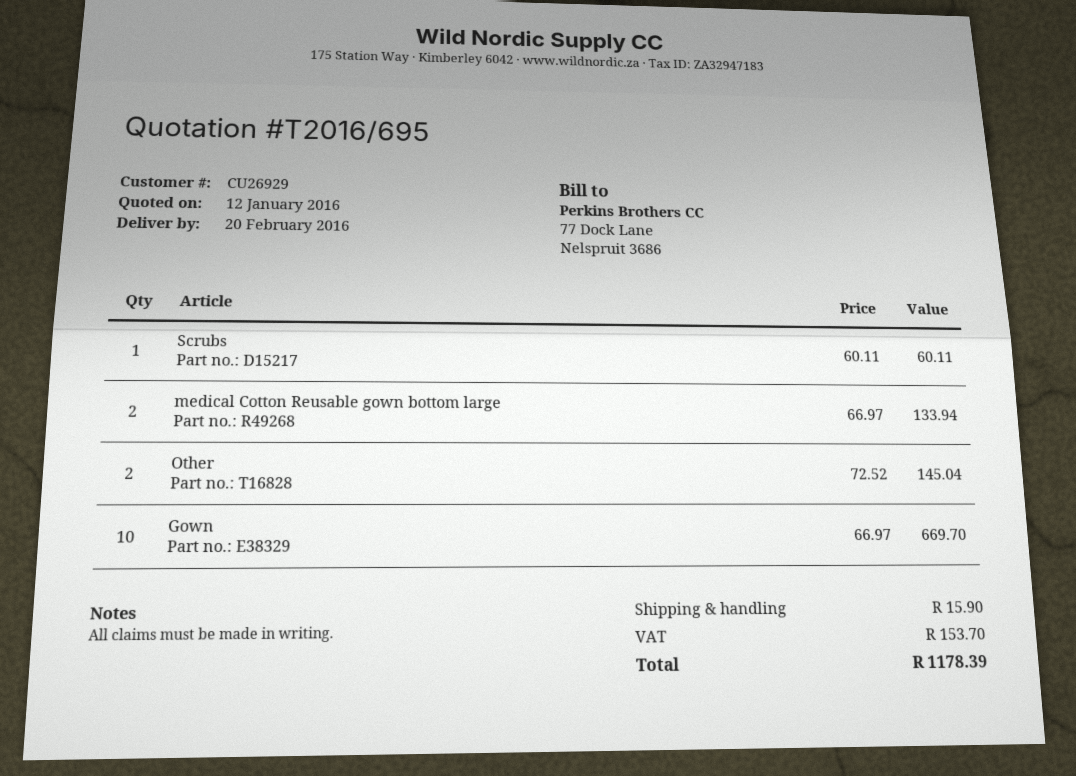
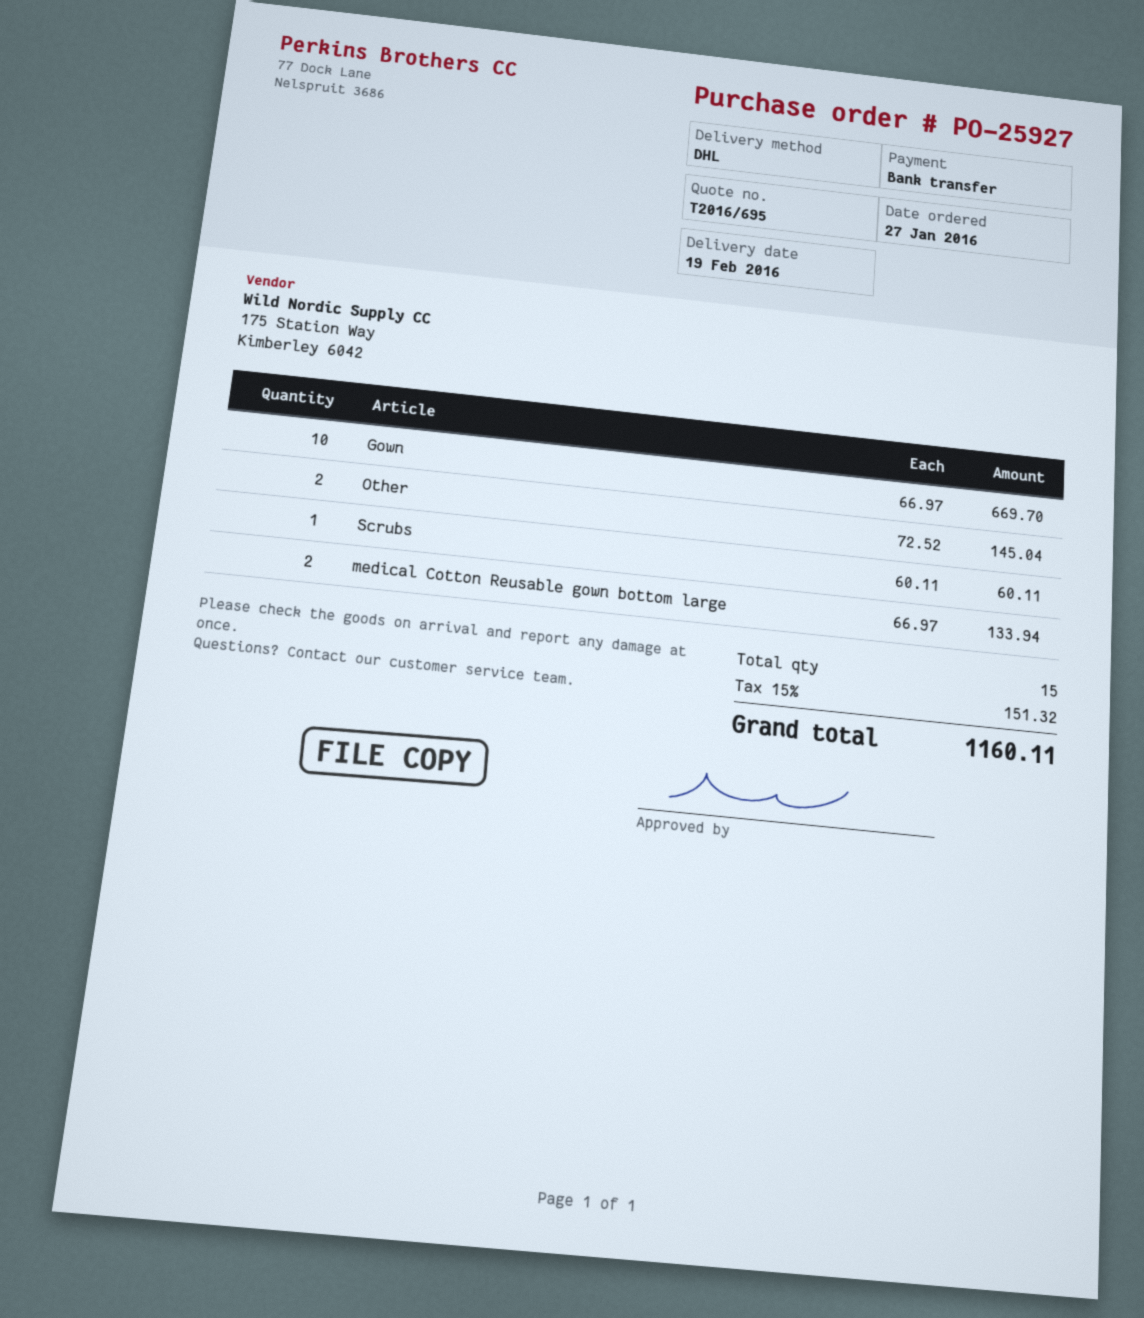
delivery date: 2016-02-20 -> 2016-02-19
shipping: 15.90 -> none
tax: 153.70 -> 151.32
total: 1178.39 -> 1160.11

